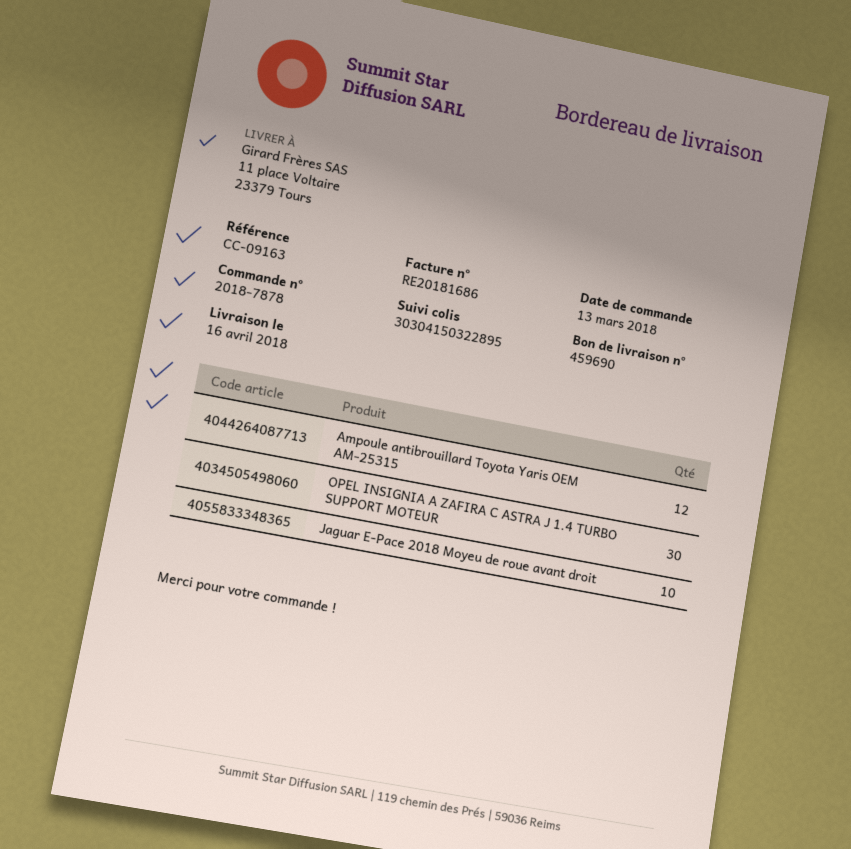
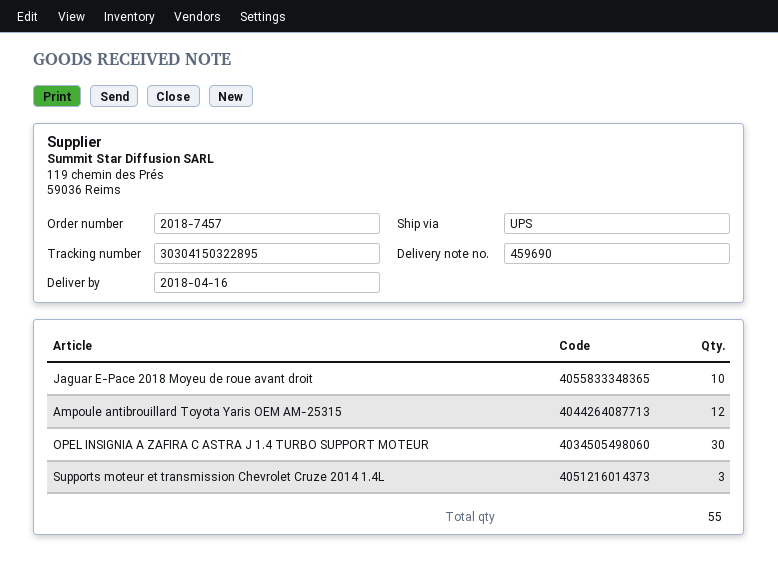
order number: 2018-7878 -> 2018-7457
Supports moteur et transmission Chevrolet Cruze 2014 1.4L: none -> 3

